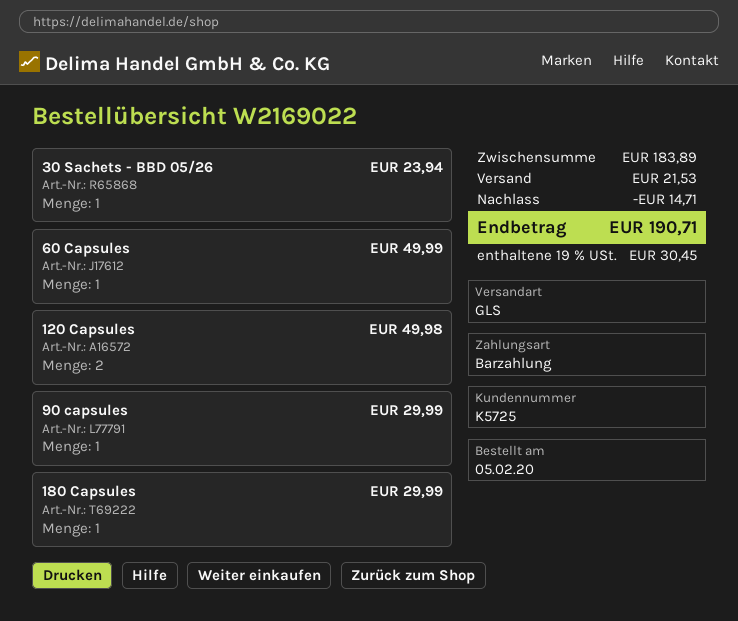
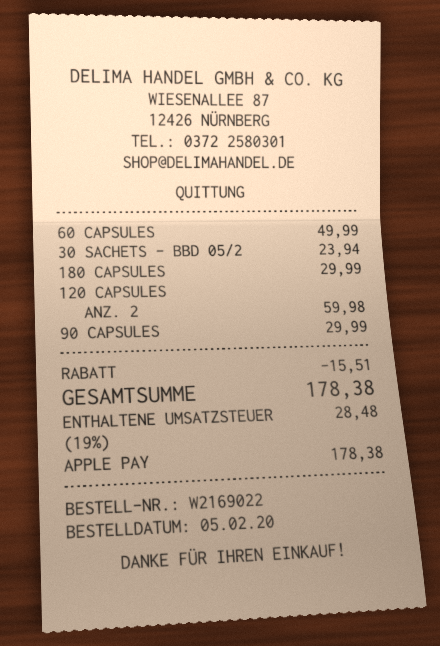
payment method: cash -> Apple Pay
120 Capsules: 2 for 49.98 -> 2 for 59.98
discount: 14.71 -> 15.51
shipping: 21.53 -> none
tax: 19% = 30.45 -> 19% = 28.48
total: 190.71 -> 178.38

